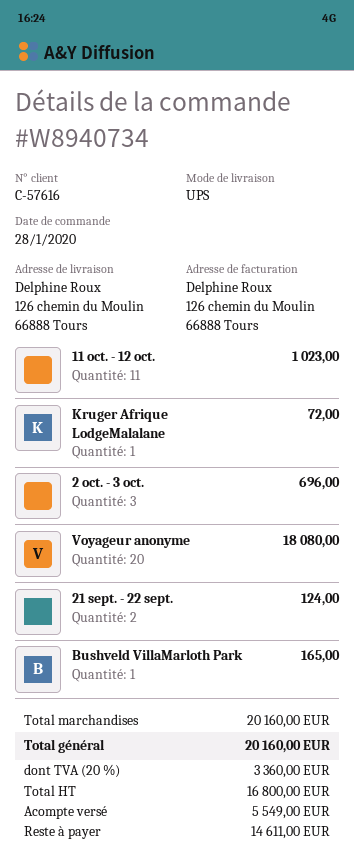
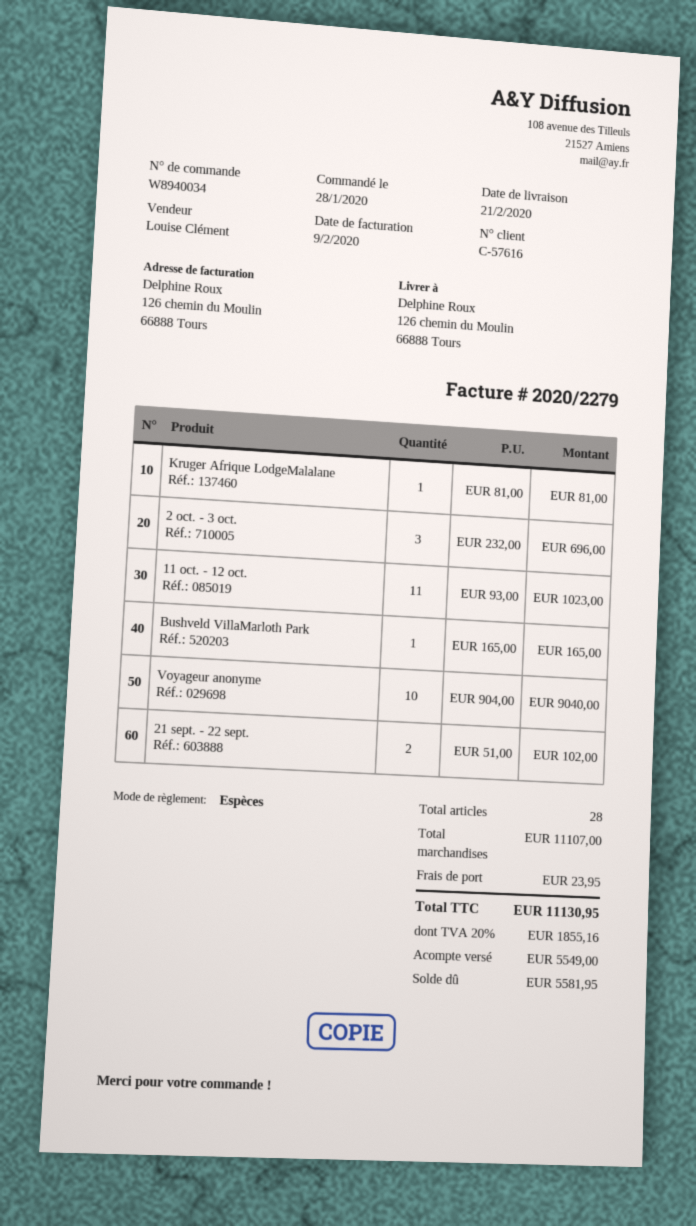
order number: W8940734 -> W8940034
Kruger Afrique LodgeMalalane: 1 for 72.00 -> 1 for 81.00
Voyageur anonyme: 20 for 18080.00 -> 10 for 9040.00
21 sept. - 22 sept.: 2 for 124.00 -> 2 for 102.00
subtotal: 20160.00 -> 11107.00
shipping: none -> 23.95
tax: 20% = 3360.00 -> 20% = 1855.16
total: 20160.00 -> 11130.95
balance: 14611.00 -> 5581.95

